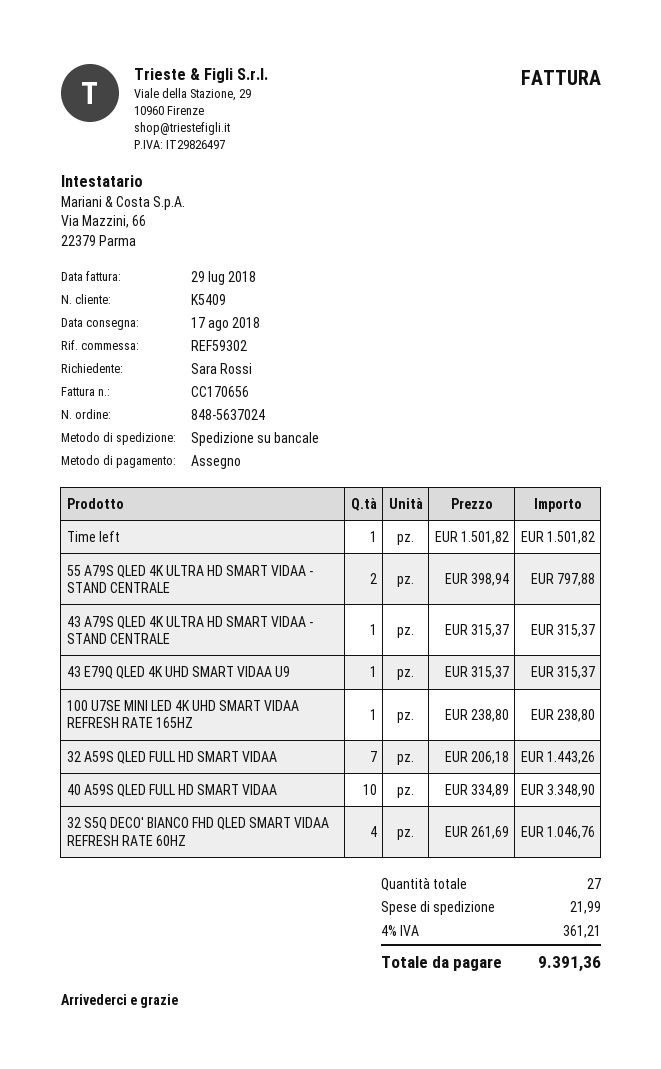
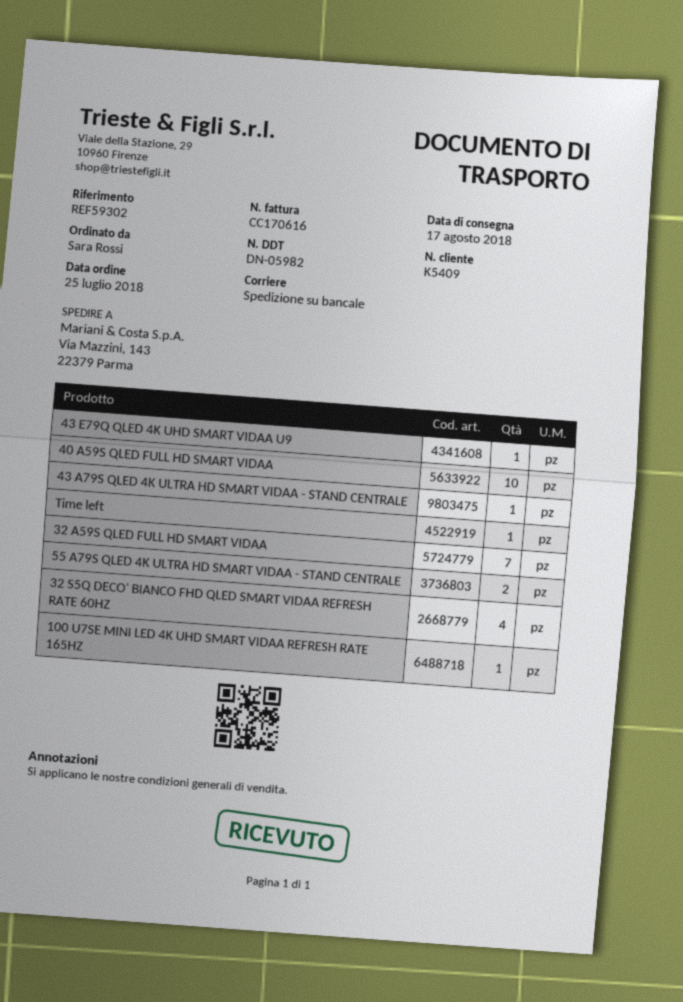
invoice number: CC170656 -> CC170616

